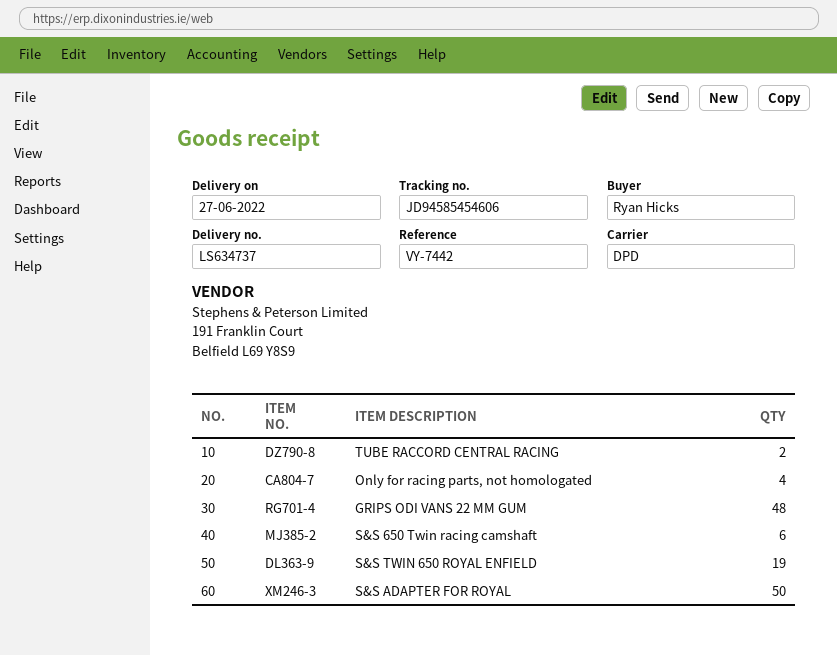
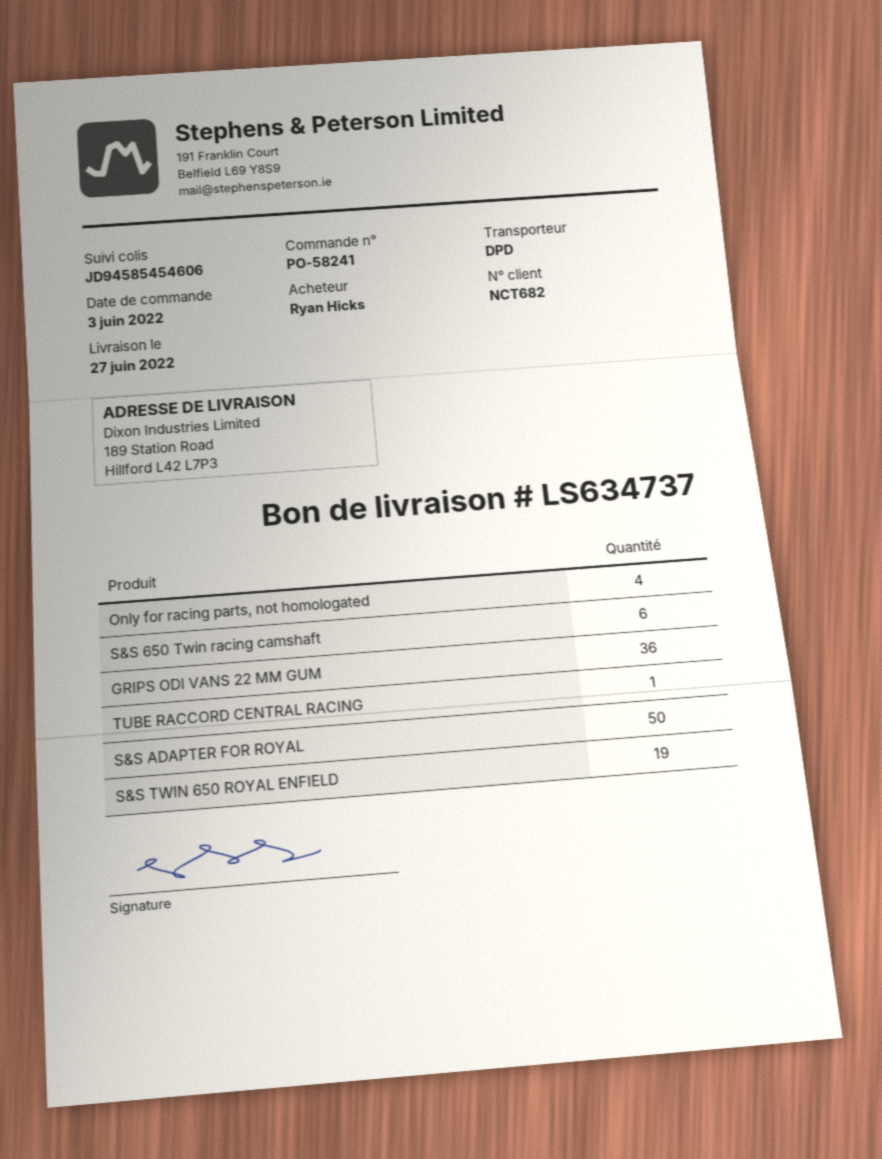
TUBE RACCORD CENTRAL RACING: 2 -> 1
GRIPS ODI VANS 22 MM GUM: 48 -> 36

